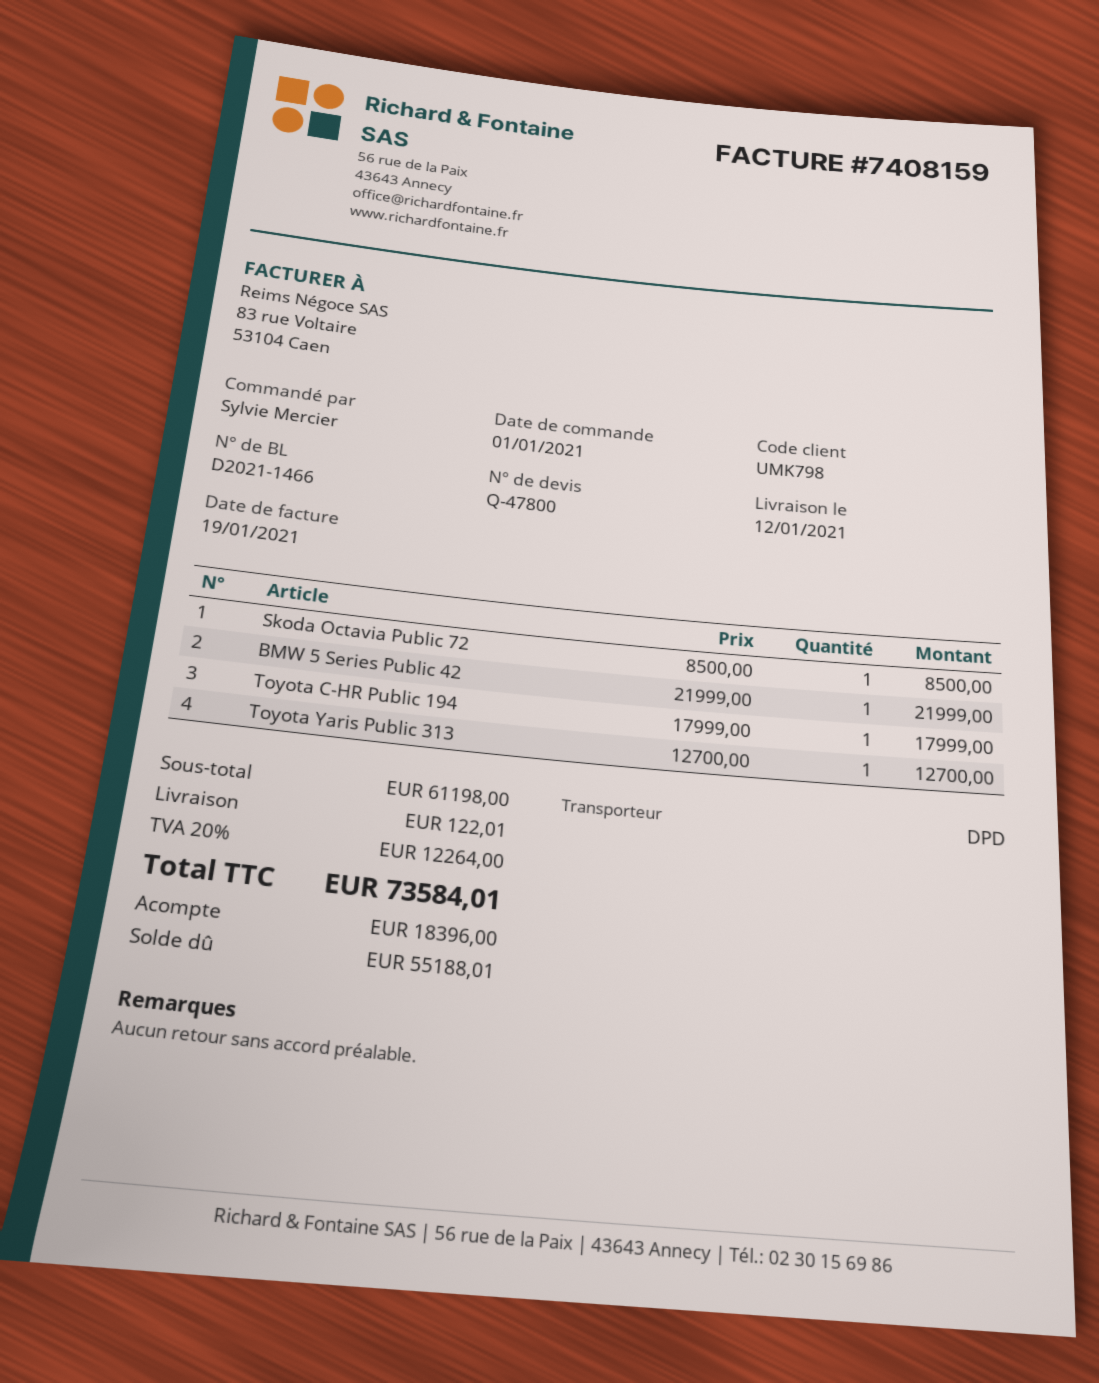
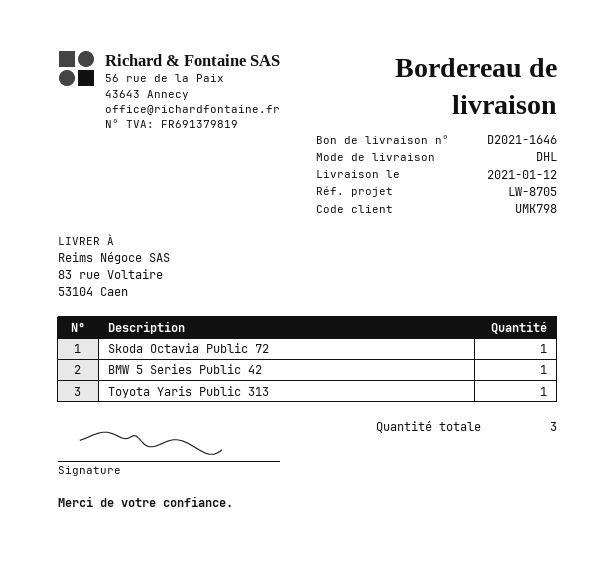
delivery note number: D2021-1466 -> D2021-1646
shipping method: DPD -> DHL
Toyota C-HR Public 194: 1 -> none

